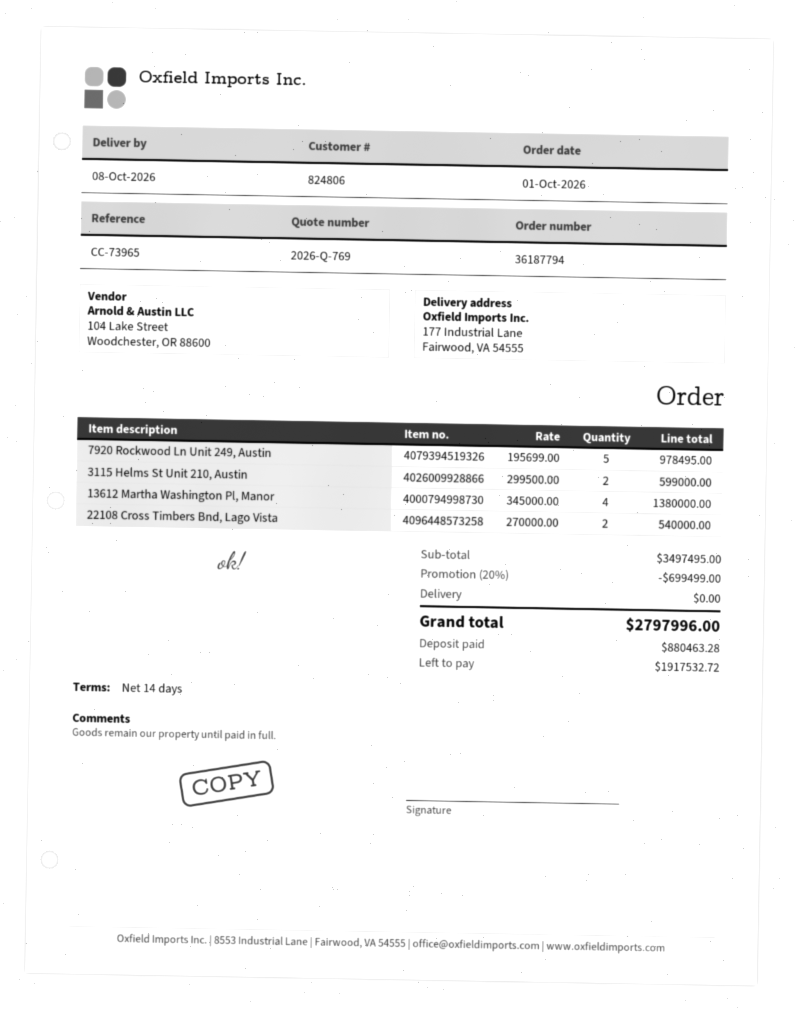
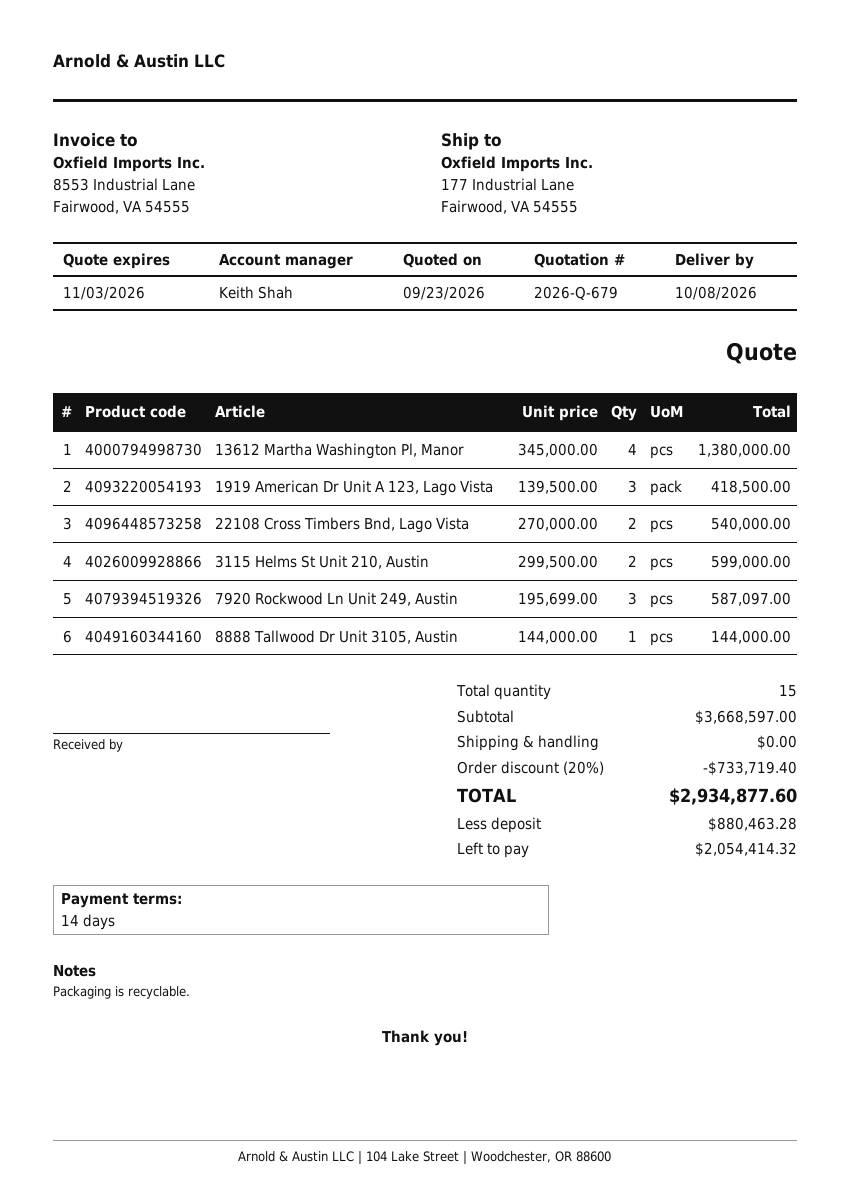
quote number: 2026-Q-769 -> 2026-Q-679
7920 Rockwood Ln Unit 249, Austin: 5 x 195699.00 = 978495.00 -> 3 x 195699.00 = 587097.00
1919 American Dr Unit A 123, Lago Vista: none -> 3 x 139500.00 = 418500.00
8888 Tallwood Dr Unit 3105, Austin: none -> 1 x 144000.00 = 144000.00
subtotal: 3497495.00 -> 3668597.00
discount: 20% = 699499.00 -> 20% = 733719.40
total: 2797996.00 -> 2934877.60
balance: 1917532.72 -> 2054414.32

